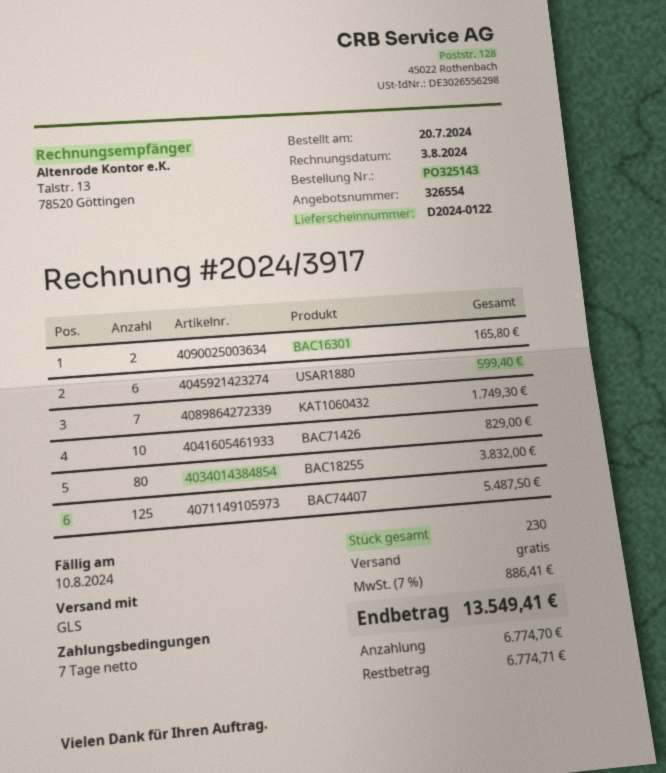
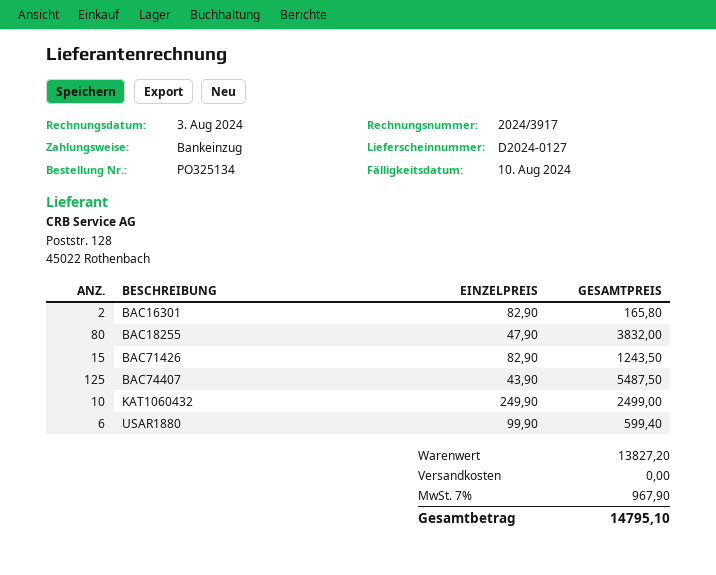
order number: PO325143 -> PO325134
delivery note number: D2024-0122 -> D2024-0127
KAT1060432: 7 for 1749.30 -> 10 for 2499.00
BAC71426: 10 for 829.00 -> 15 for 1243.50
tax: 7% = 886.41 -> 7% = 967.90
total: 13549.41 -> 14795.10

